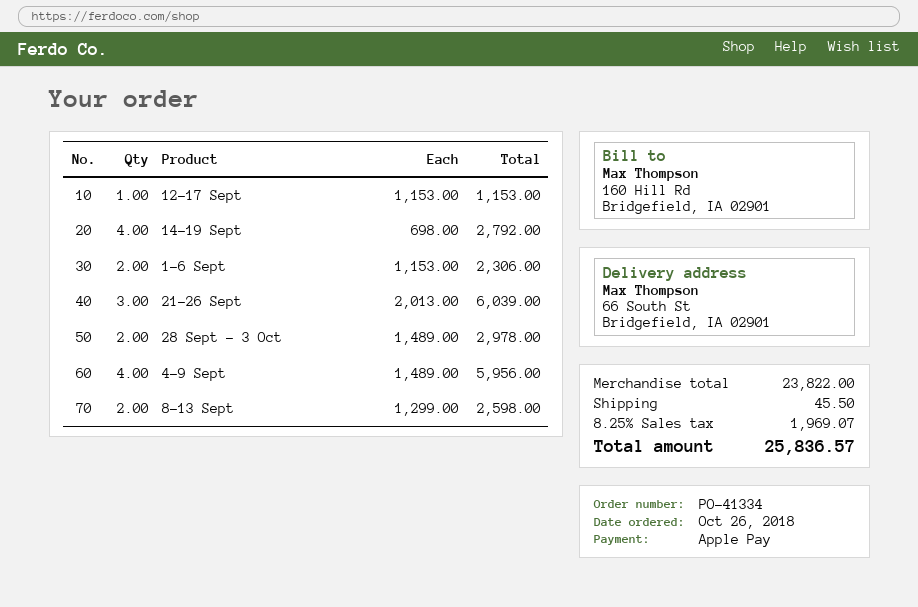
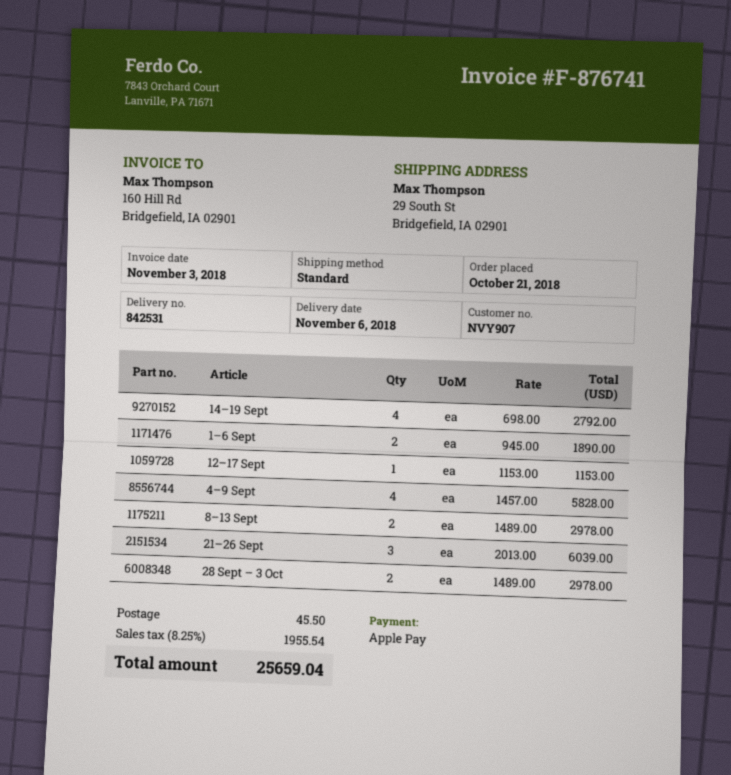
order date: 2018-10-26 -> 2018-10-21
ship to: 66 South St, Bridgefield, IA 02901 -> 29 South St, Bridgefield, IA 02901
1–6 Sept: 2 x 1153.00 = 2306.00 -> 2 x 945.00 = 1890.00
4–9 Sept: 4 x 1489.00 = 5956.00 -> 4 x 1457.00 = 5828.00
8–13 Sept: 2 x 1299.00 = 2598.00 -> 2 x 1489.00 = 2978.00
tax: 8.25% = 1969.07 -> 8.25% = 1955.54
total: 25836.57 -> 25659.04

